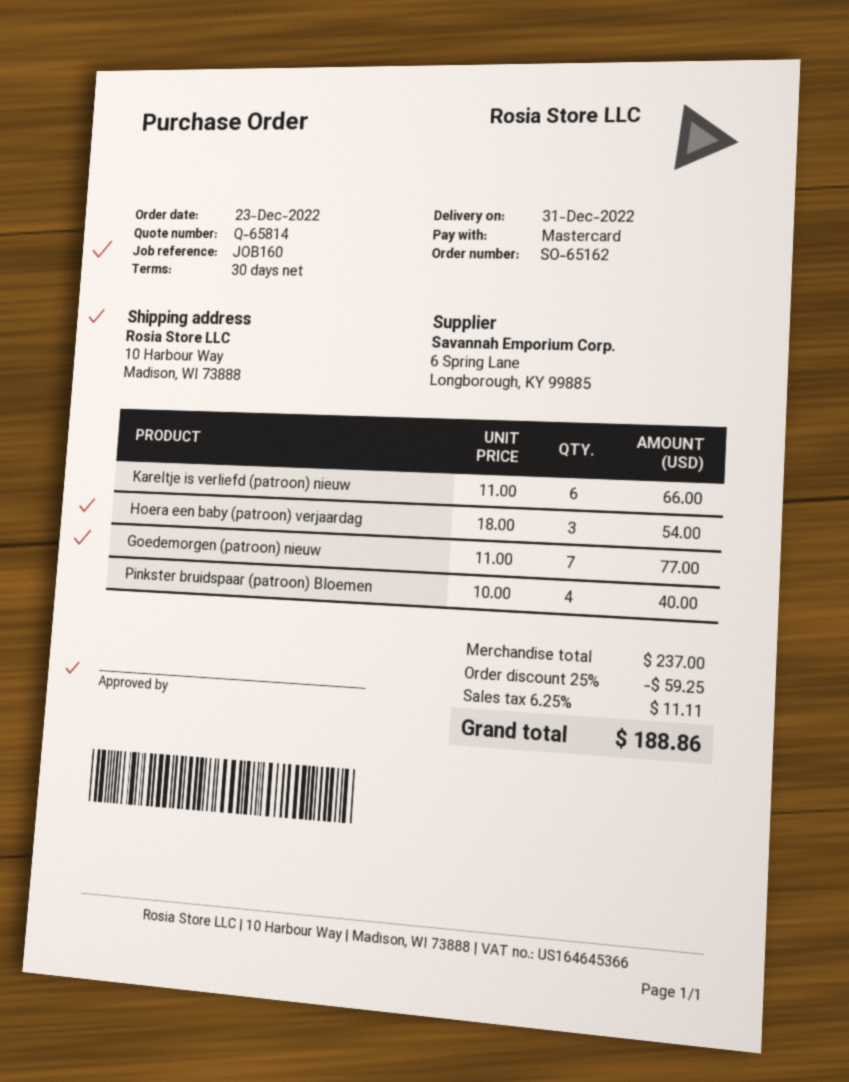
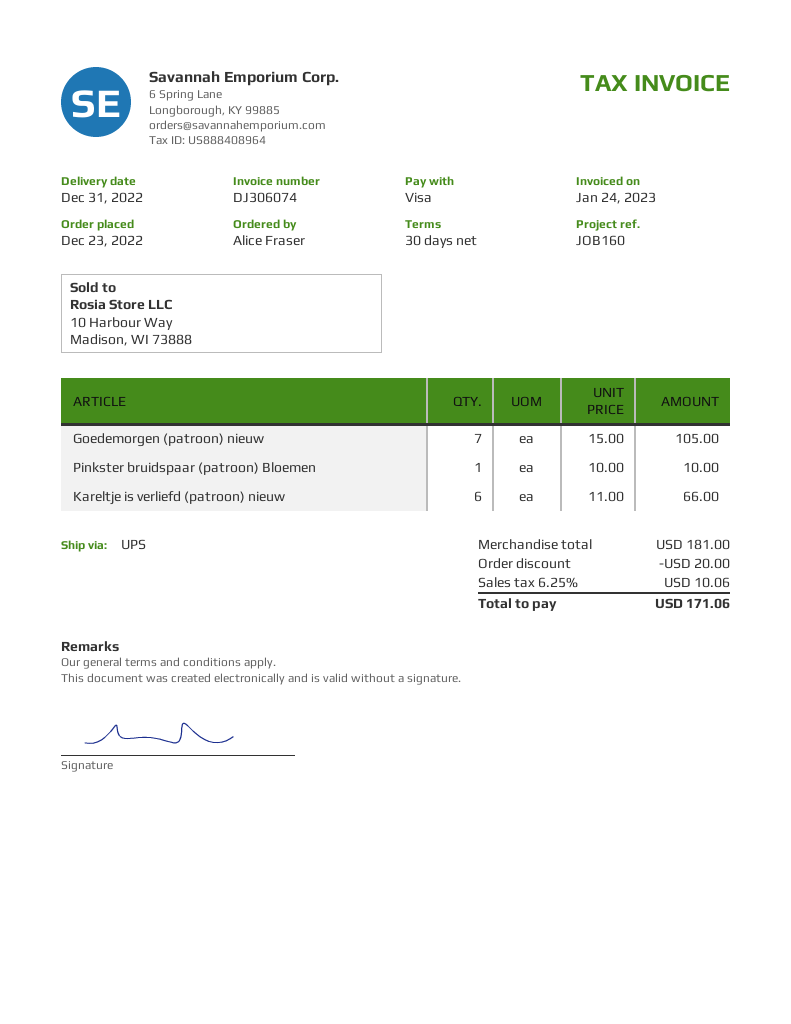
payment method: Mastercard -> Visa
Hoera een baby (patroon) verjaardag: 3 x 18.00 = 54.00 -> none
Goedemorgen (patroon) nieuw: 7 x 11.00 = 77.00 -> 7 x 15.00 = 105.00
Pinkster bruidspaar (patroon) Bloemen: 4 x 10.00 = 40.00 -> 1 x 10.00 = 10.00
subtotal: 237.00 -> 181.00
discount: 59.25 -> 20.00
tax: 6.25% = 11.11 -> 6.25% = 10.06
total: 188.86 -> 171.06

